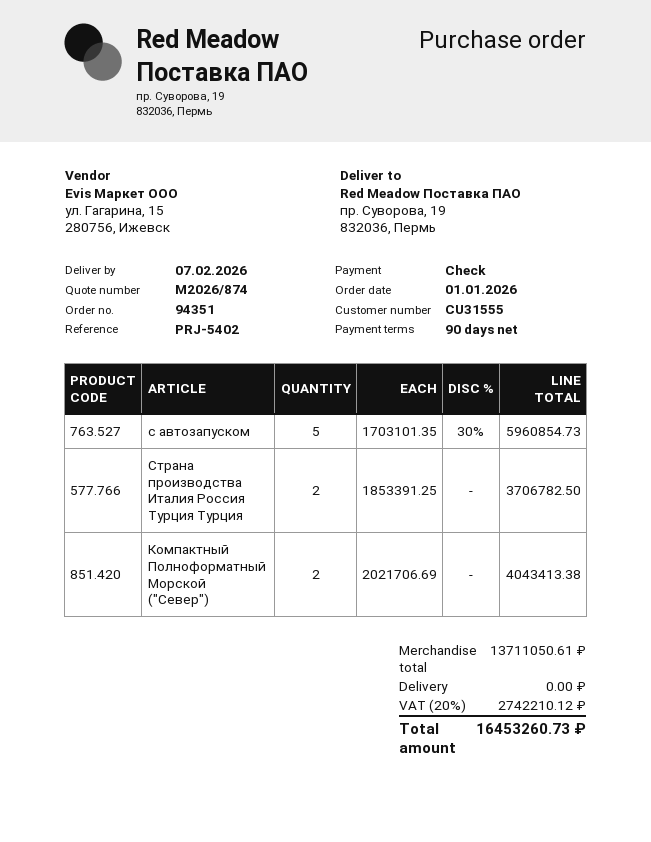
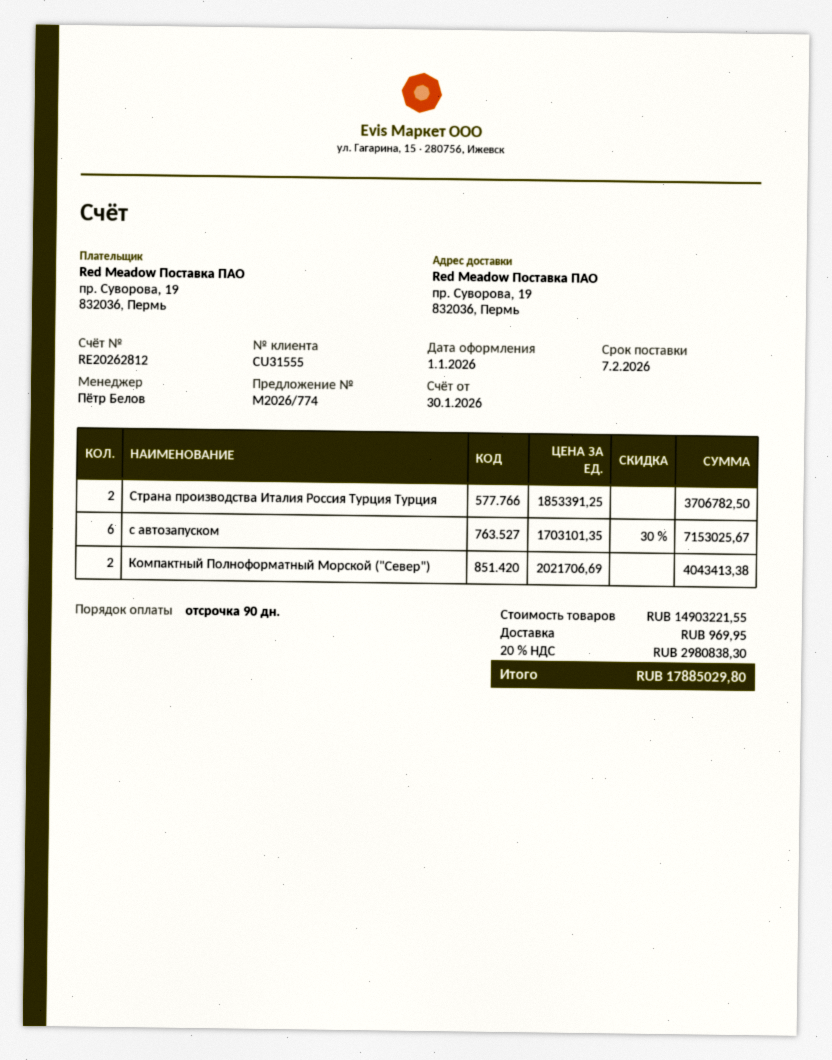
quote number: M2026/874 -> M2026/774
с автозапуском: 5 x 1703101.35 - 30% = 5960854.73 -> 6 x 1703101.35 - 30% = 7153025.67
subtotal: 13711050.61 -> 14903221.55
shipping: 0.00 -> 969.95
tax: 20% = 2742210.12 -> 20% = 2980838.30
total: 16453260.73 -> 17885029.80

